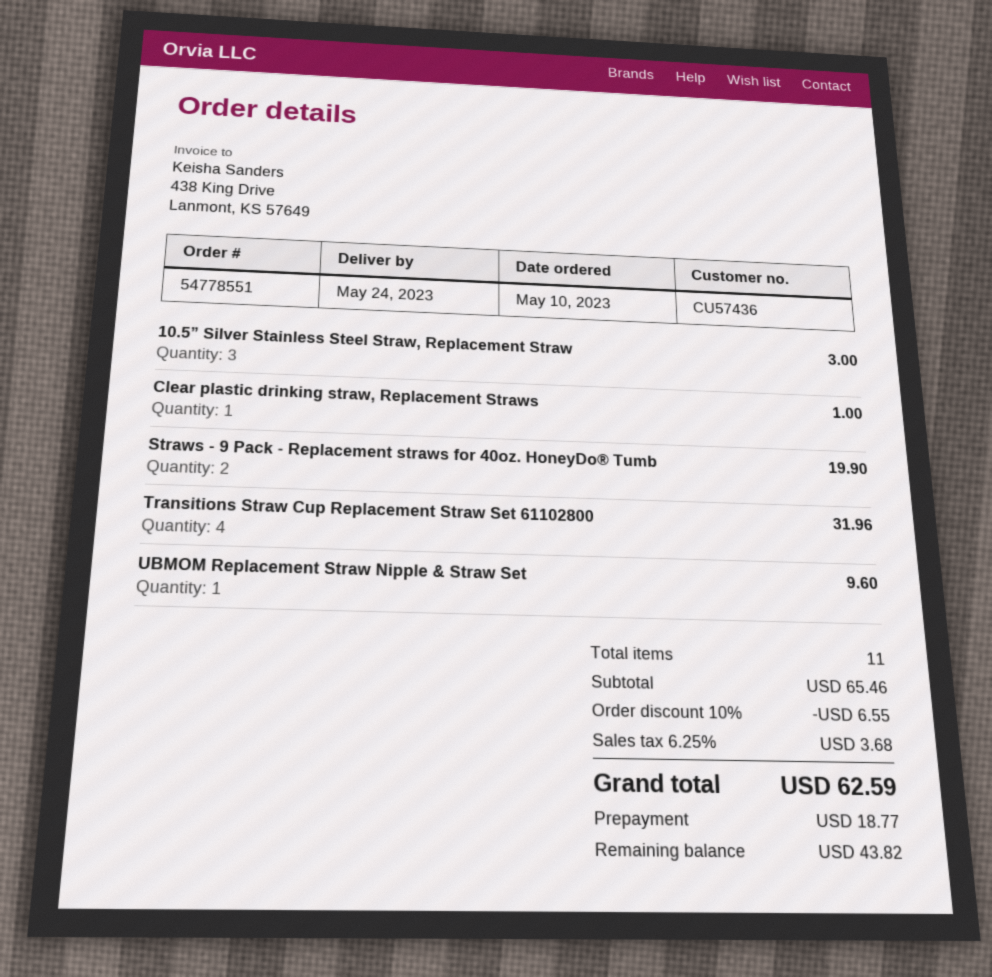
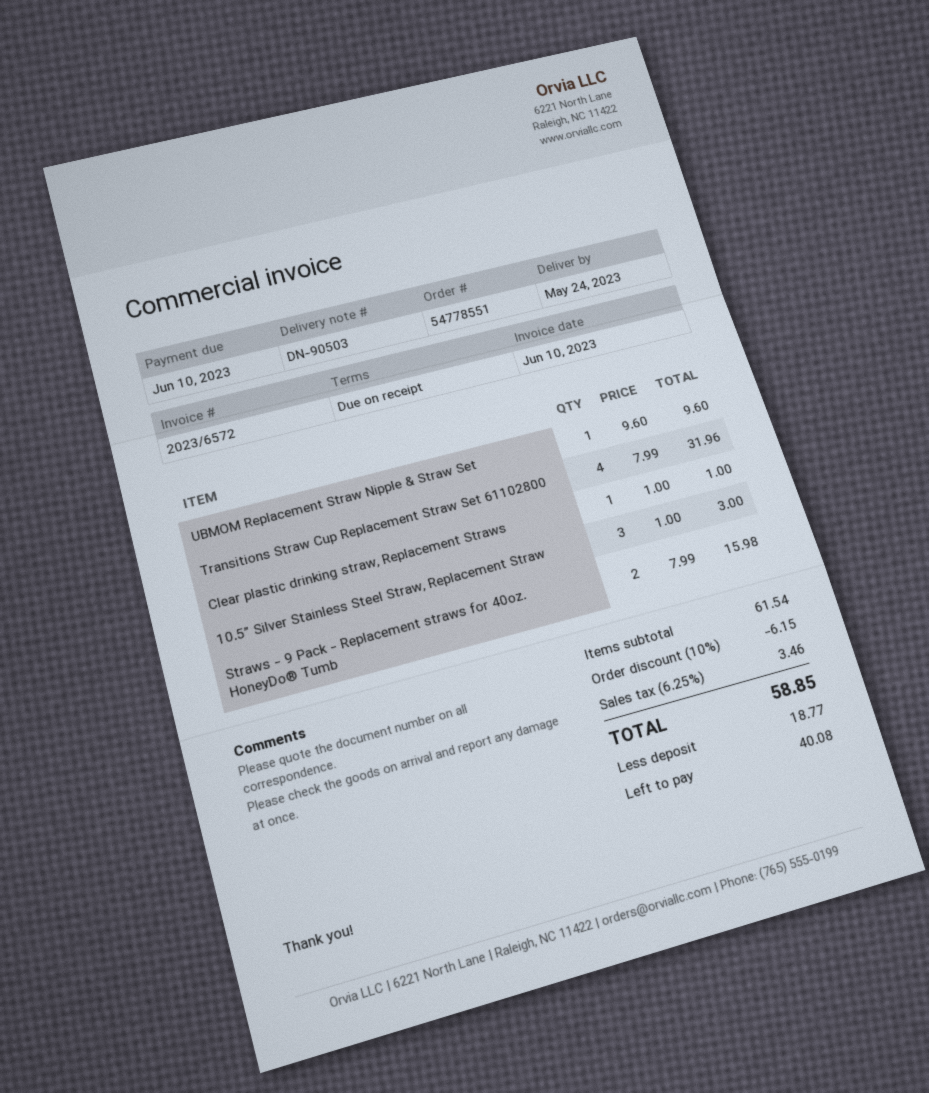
Straws - 9 Pack - Replacement straws for 40oz. HoneyDo® Tumb: 2 for 19.90 -> 2 for 15.98
subtotal: 65.46 -> 61.54
discount: 10% = 6.55 -> 10% = 6.15
tax: 6.25% = 3.68 -> 6.25% = 3.46
total: 62.59 -> 58.85
balance: 43.82 -> 40.08

